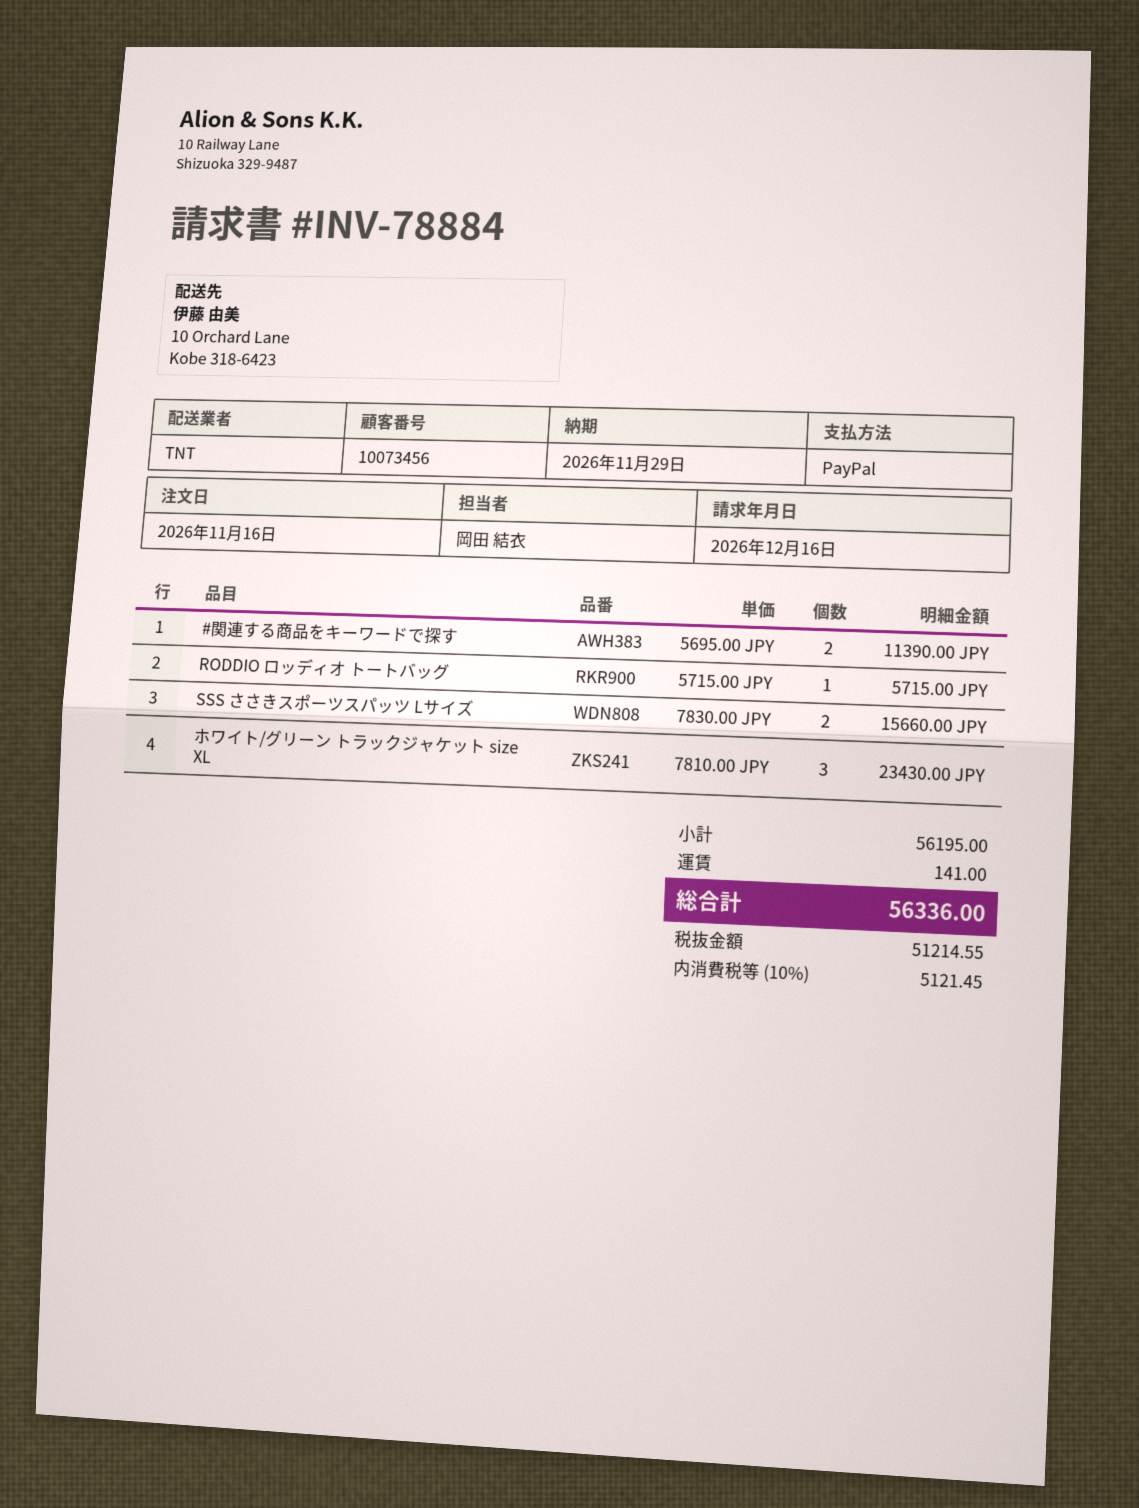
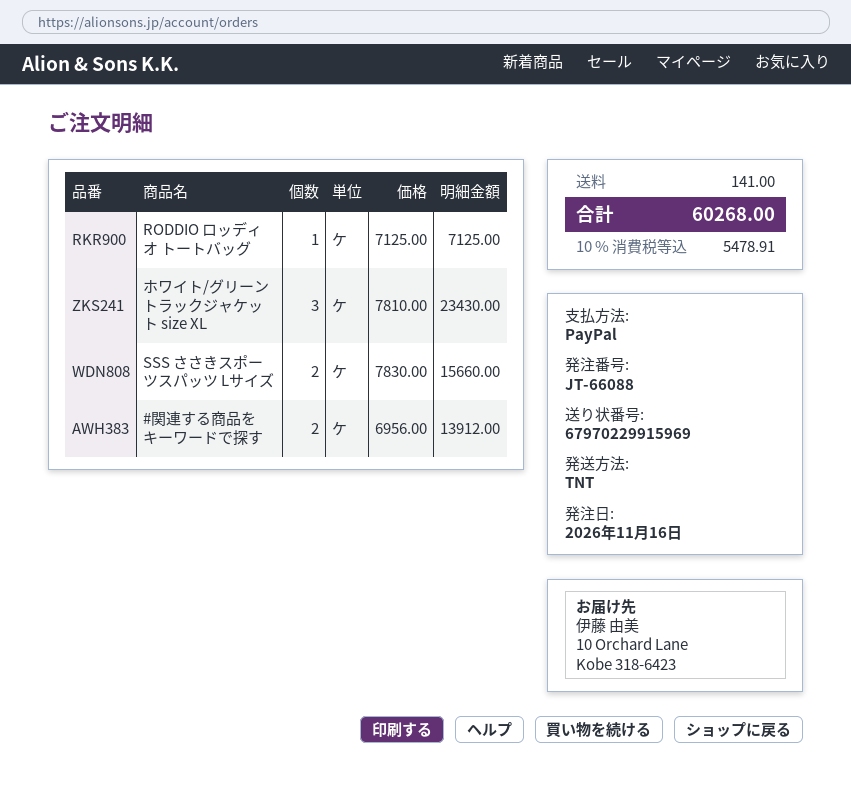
#関連する商品をキーワードで探す: 2 x 5695.00 = 11390.00 -> 2 x 6956.00 = 13912.00
RODDIO ロッディオ トートバッグ: 1 x 5715.00 = 5715.00 -> 1 x 7125.00 = 7125.00
tax: 10% = 5121.45 -> 10% = 5478.91
total: 56336.00 -> 60268.00

